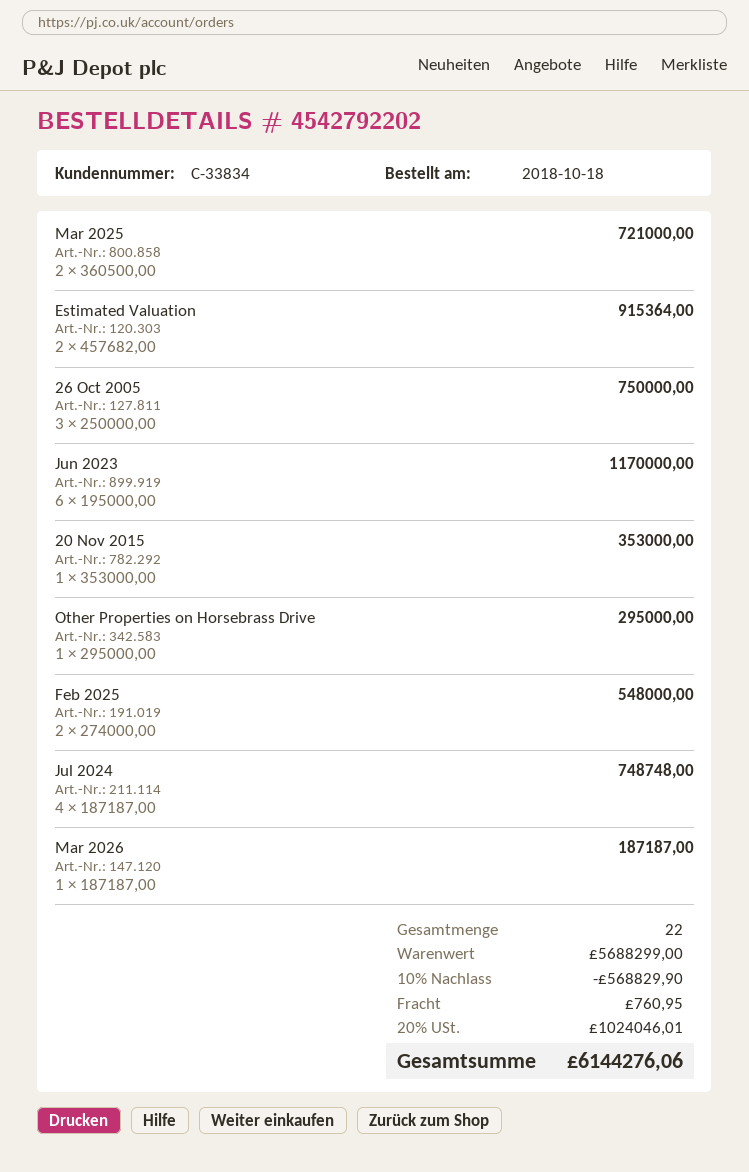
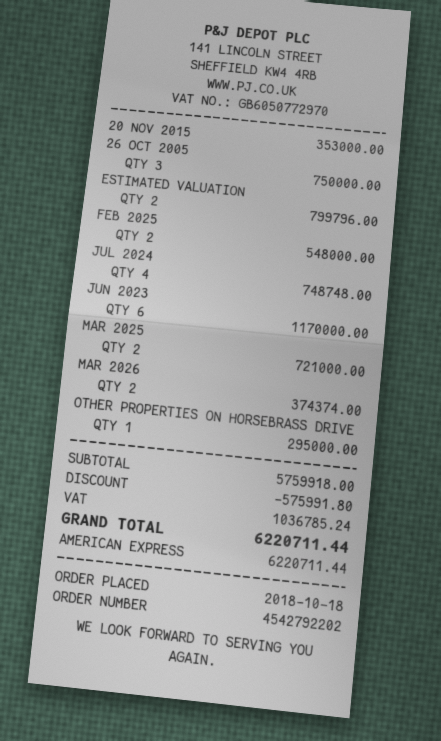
Estimated Valuation: 2 for 915364.00 -> 2 for 799796.00
Mar 2026: 1 for 187187.00 -> 2 for 374374.00
subtotal: 5688299.00 -> 5759918.00
discount: 568829.90 -> 575991.80
shipping: 760.95 -> none
tax: 1024046.01 -> 1036785.24
total: 6144276.06 -> 6220711.44

